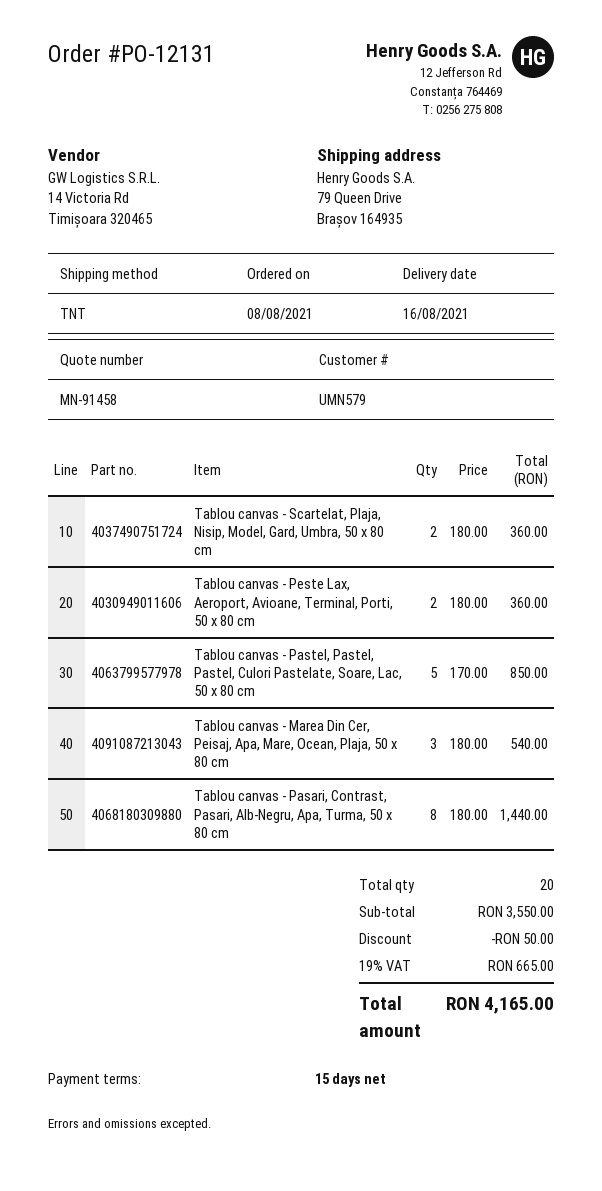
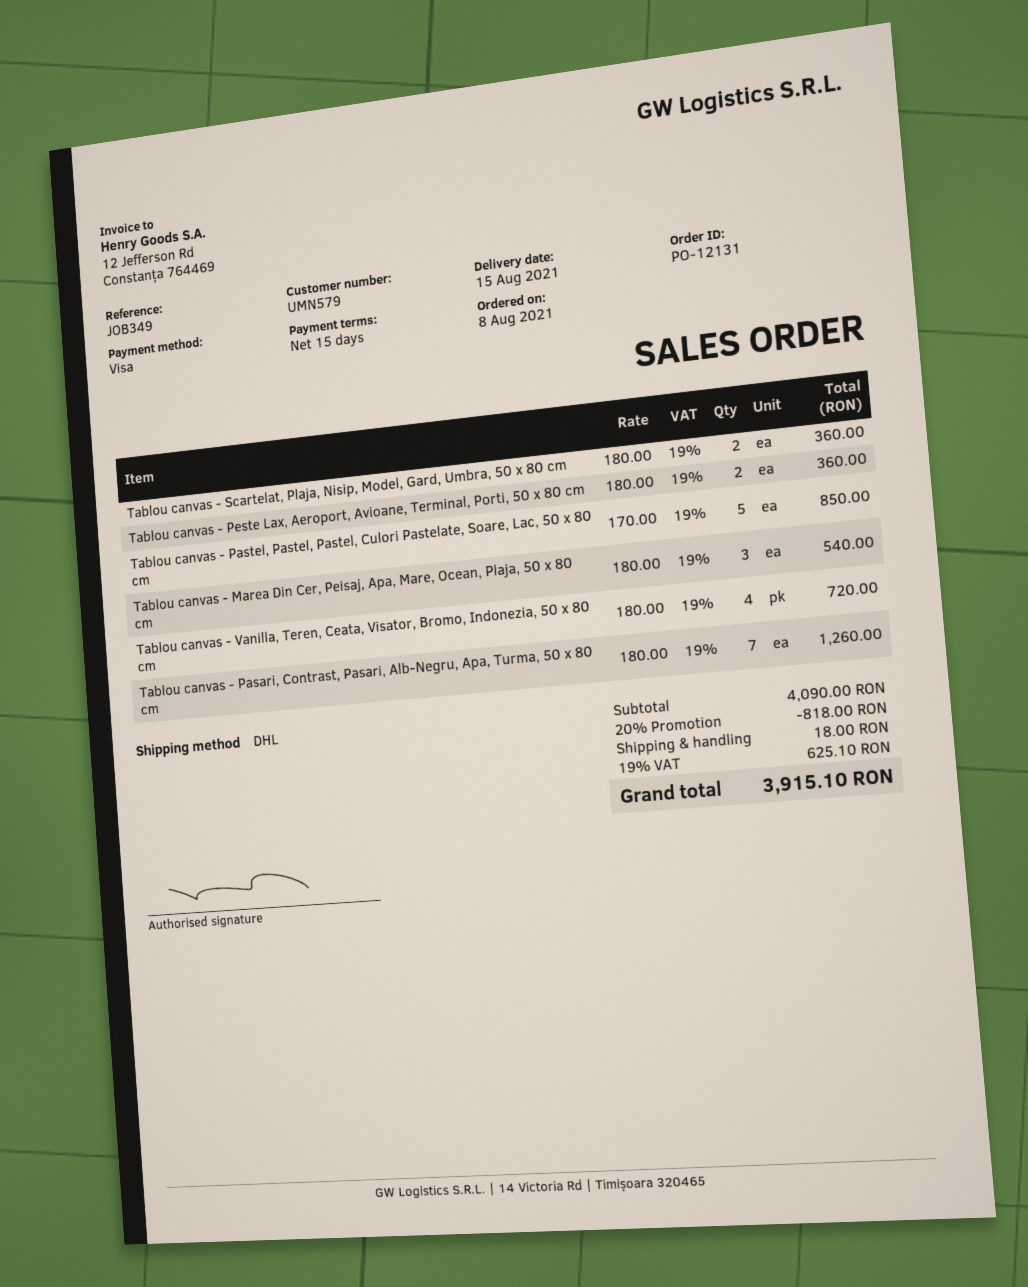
delivery date: 2021-08-16 -> 2021-08-15
shipping method: TNT -> DHL
Tablou canvas - Pasari, Contrast, Pasari, Alb-Negru, Apa, Turma, 50 x 80 cm: 8 x 180.00 = 1440.00 -> 7 x 180.00 = 1260.00
Tablou canvas - Vanilla, Teren, Ceata, Visator, Bromo, Indonezia, 50 x 80 cm: none -> 4 x 180.00 = 720.00
subtotal: 3550.00 -> 4090.00
discount: 50.00 -> 818.00
shipping: none -> 18.00
tax: 19% = 665.00 -> 19% = 625.10
total: 4165.00 -> 3915.10

